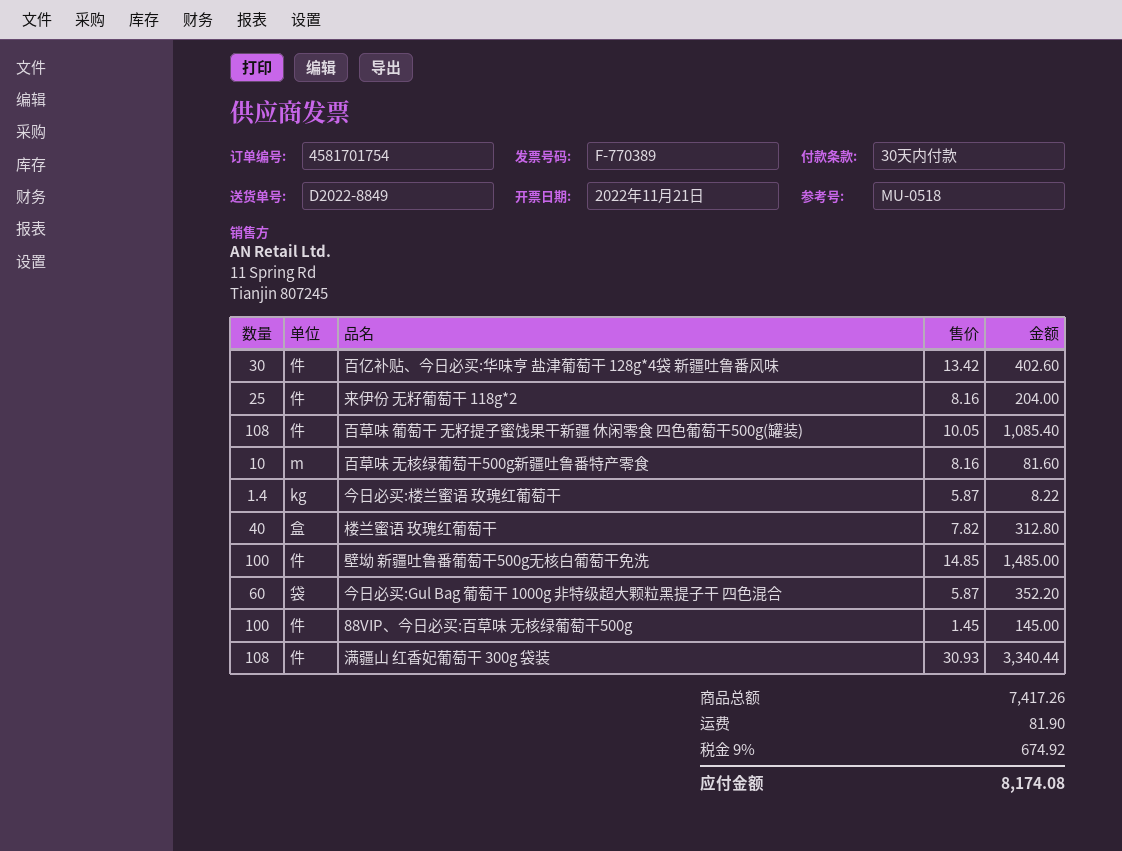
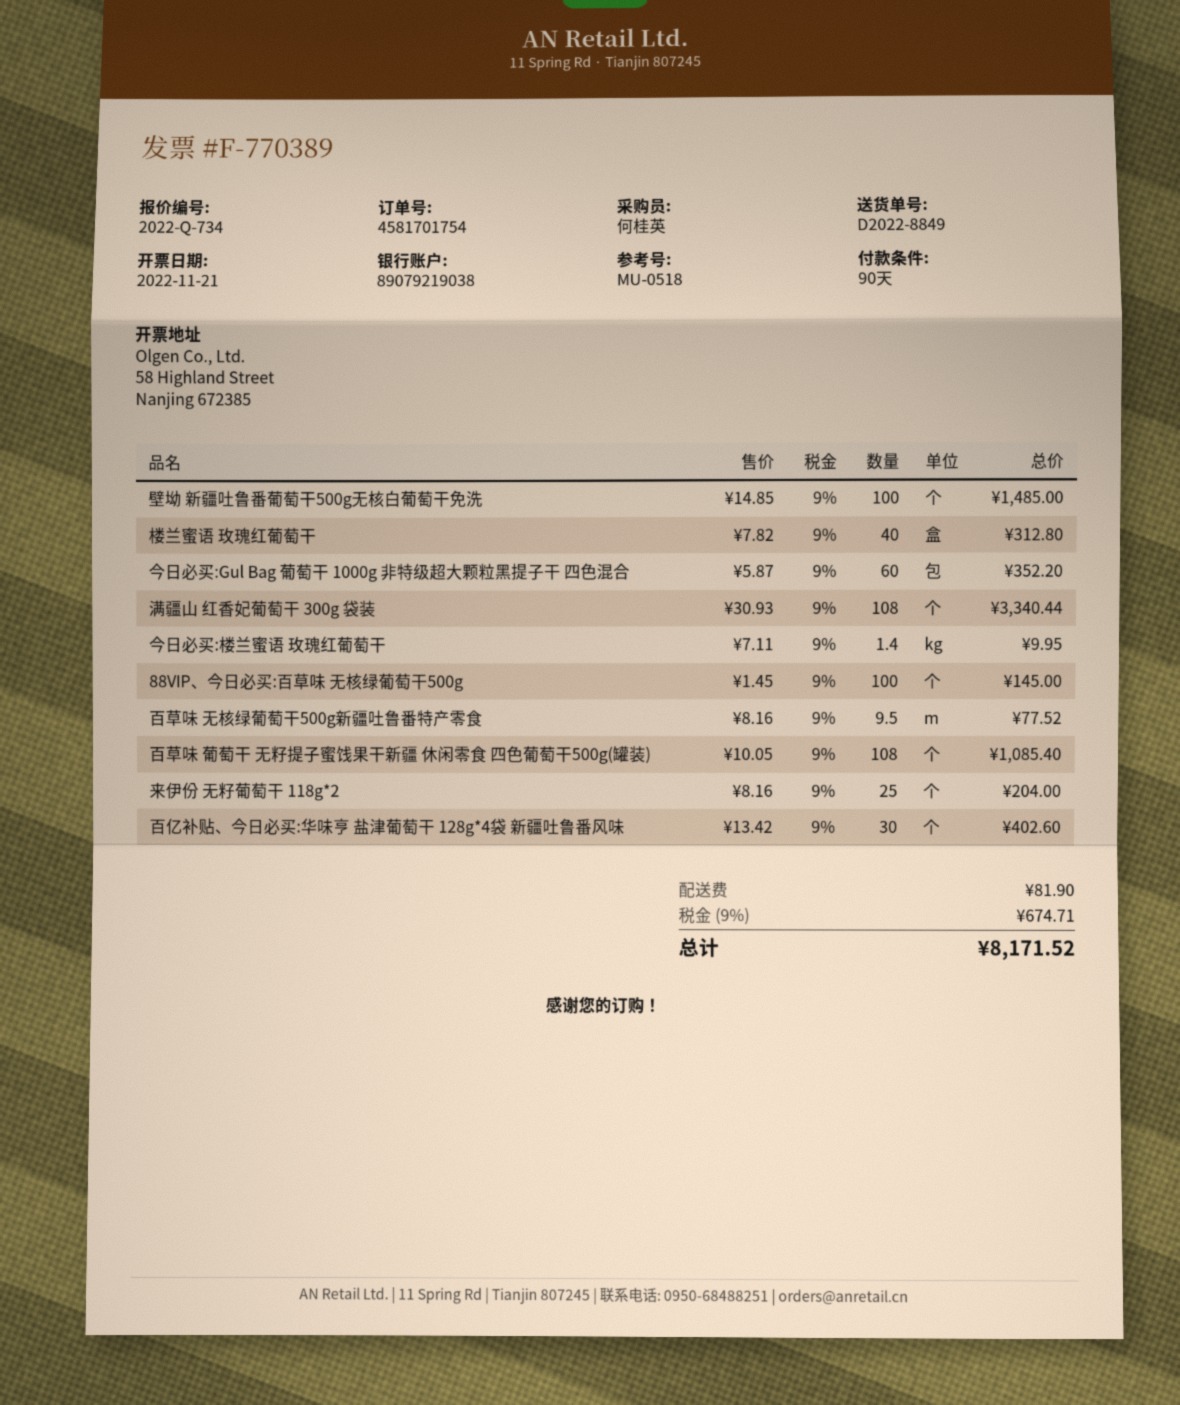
payment terms: 30 days -> 90 days
百草味 无核绿葡萄干500g新疆吐鲁番特产零食: 10 x 8.16 = 81.60 -> 9.5 x 8.16 = 77.52
今日必买:楼兰蜜语 玫瑰红葡萄干: 1.4 x 5.87 = 8.22 -> 1.4 x 7.11 = 9.95
tax: 9% = 674.92 -> 9% = 674.71
total: 8174.08 -> 8171.52

